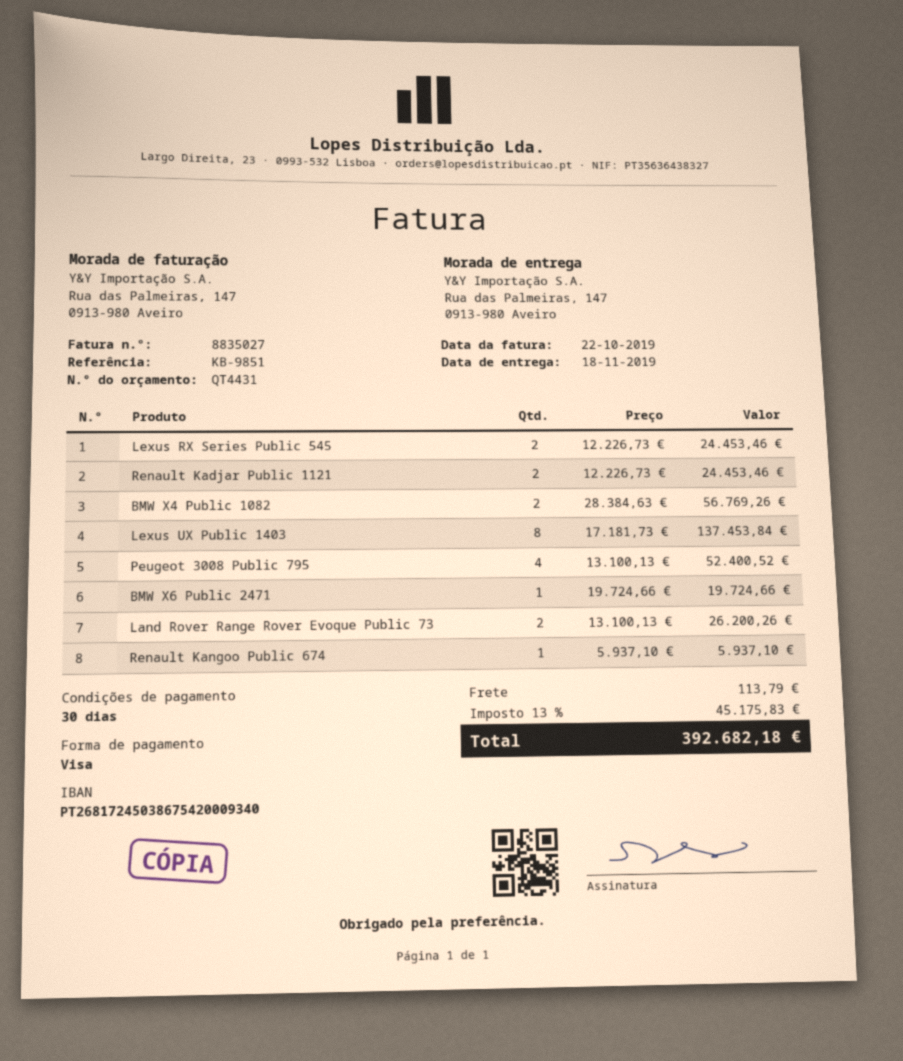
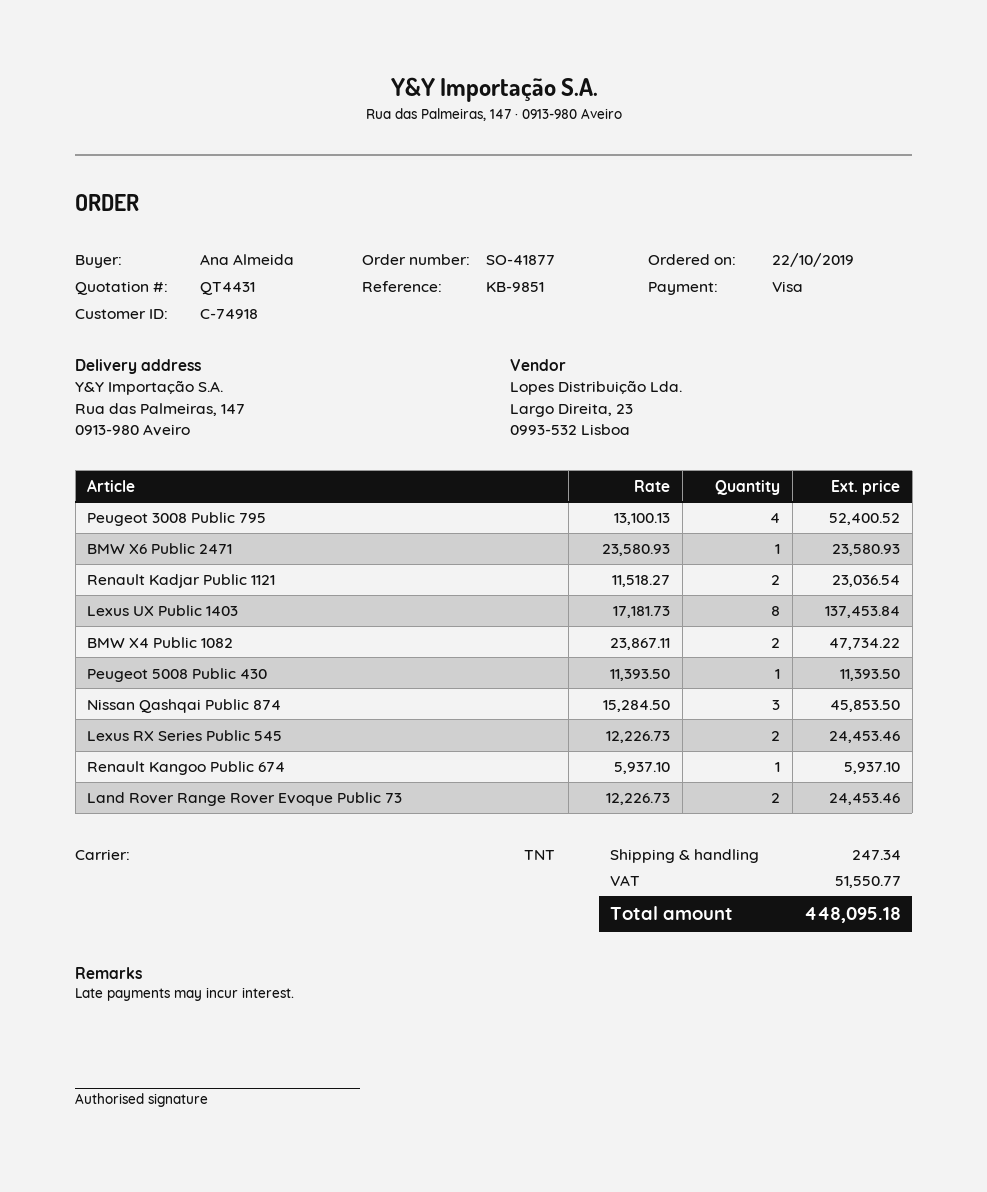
Renault Kadjar Public 1121: 2 x 12226.73 = 24453.46 -> 2 x 11518.27 = 23036.54
BMW X4 Public 1082: 2 x 28384.63 = 56769.26 -> 2 x 23867.11 = 47734.22
BMW X6 Public 2471: 1 x 19724.66 = 19724.66 -> 1 x 23580.93 = 23580.93
Land Rover Range Rover Evoque Public 73: 2 x 13100.13 = 26200.26 -> 2 x 12226.73 = 24453.46
Peugeot 5008 Public 430: none -> 1 x 11393.50 = 11393.50
Nissan Qashqai Public 874: none -> 3 x 15284.50 = 45853.50
shipping: 113.79 -> 247.34
tax: 45175.83 -> 51550.77
total: 392682.18 -> 448095.18

